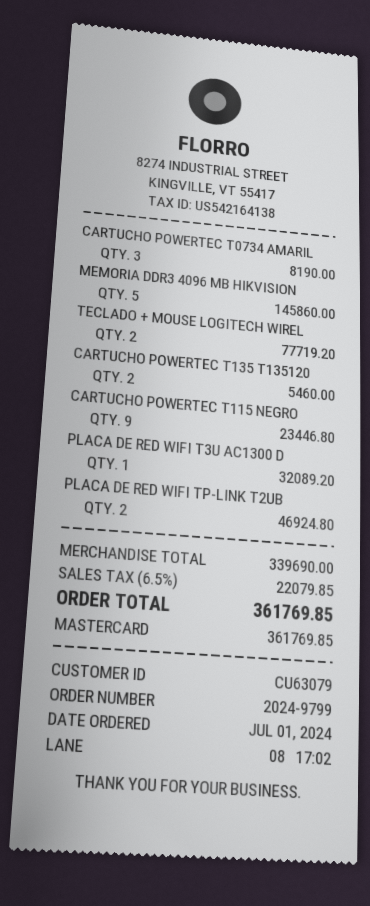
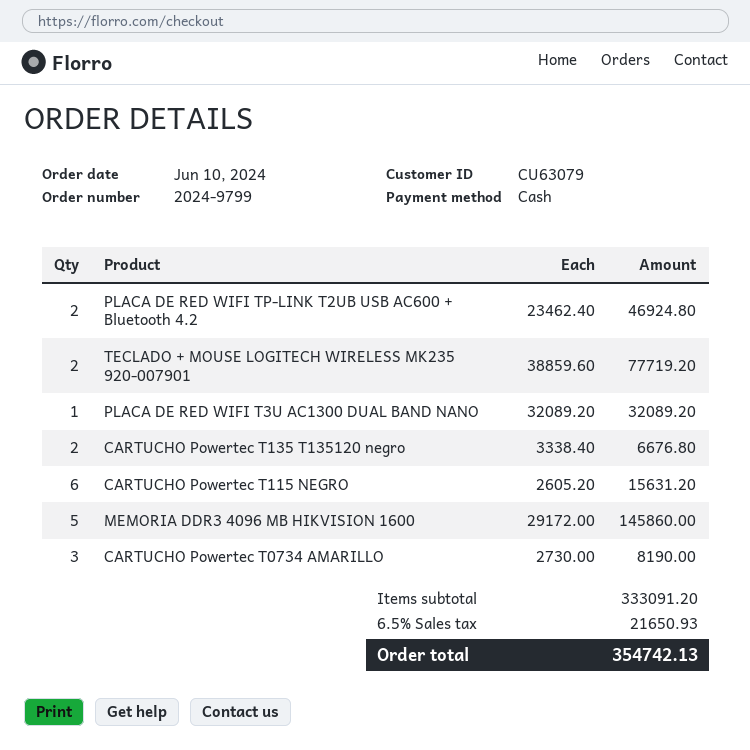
order date: 2024-07-01 -> 2024-06-10
payment method: Mastercard -> cash
CARTUCHO POWERTEC T135 T135120: 2 for 5460.00 -> 2 for 6676.80
CARTUCHO POWERTEC T115 NEGRO: 9 for 23446.80 -> 6 for 15631.20
subtotal: 339690.00 -> 333091.20
tax: 6.5% = 22079.85 -> 6.5% = 21650.93
total: 361769.85 -> 354742.13

